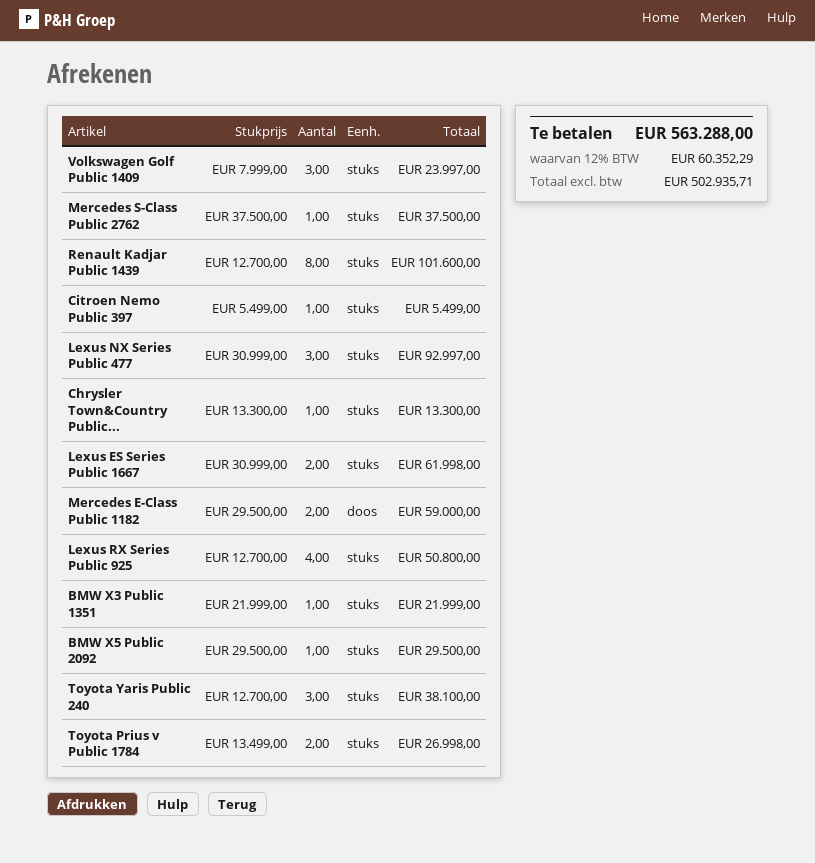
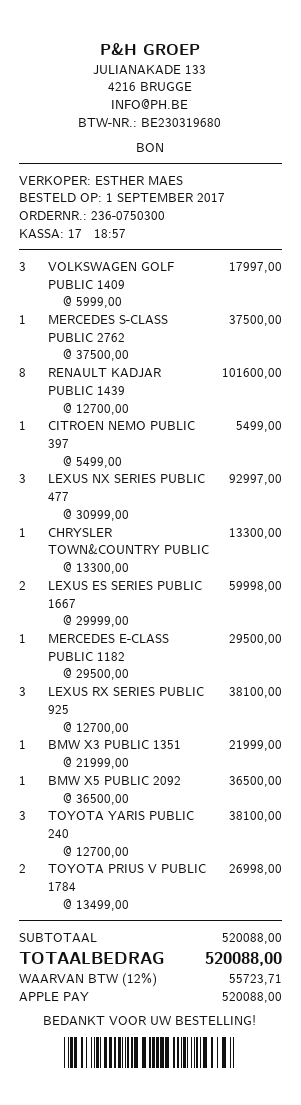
Volkswagen Golf Public 1409: 3 x 7999.00 = 23997.00 -> 3 x 5999.00 = 17997.00
Lexus ES Series Public 1667: 2 x 30999.00 = 61998.00 -> 2 x 29999.00 = 59998.00
Mercedes E-Class Public 1182: 2 x 29500.00 = 59000.00 -> 1 x 29500.00 = 29500.00
Lexus RX Series Public 925: 4 x 12700.00 = 50800.00 -> 3 x 12700.00 = 38100.00
BMW X5 Public 2092: 1 x 29500.00 = 29500.00 -> 1 x 36500.00 = 36500.00
tax: 12% = 60352.29 -> 12% = 55723.71
total: 563288.00 -> 520088.00

